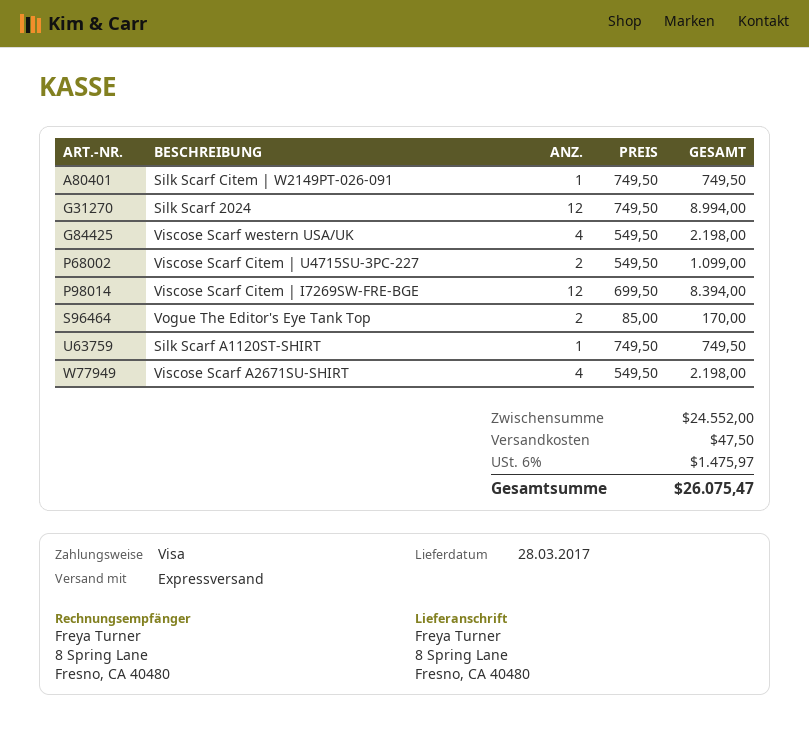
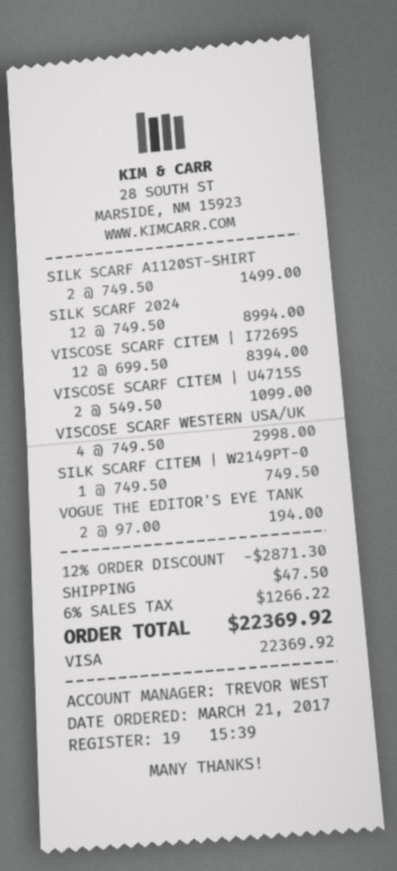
Viscose Scarf western USA/UK: 4 x 549.50 = 2198.00 -> 4 x 749.50 = 2998.00
Vogue The Editor's Eye Tank Top: 2 x 85.00 = 170.00 -> 2 x 97.00 = 194.00
Silk Scarf A1120ST-SHIRT: 1 x 749.50 = 749.50 -> 2 x 749.50 = 1499.00
Viscose Scarf A2671SU-SHIRT: 4 x 549.50 = 2198.00 -> none
discount: none -> 12% = 2871.30
tax: 6% = 1475.97 -> 6% = 1266.22
total: 26075.47 -> 22369.92

